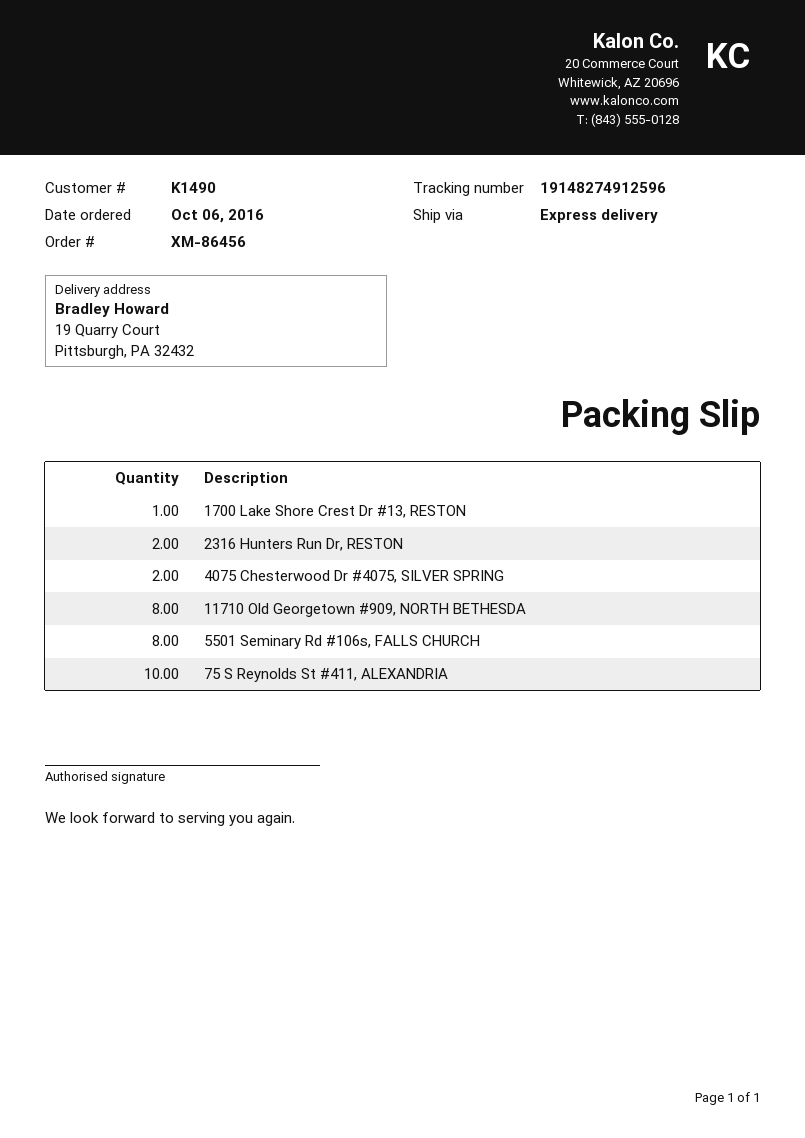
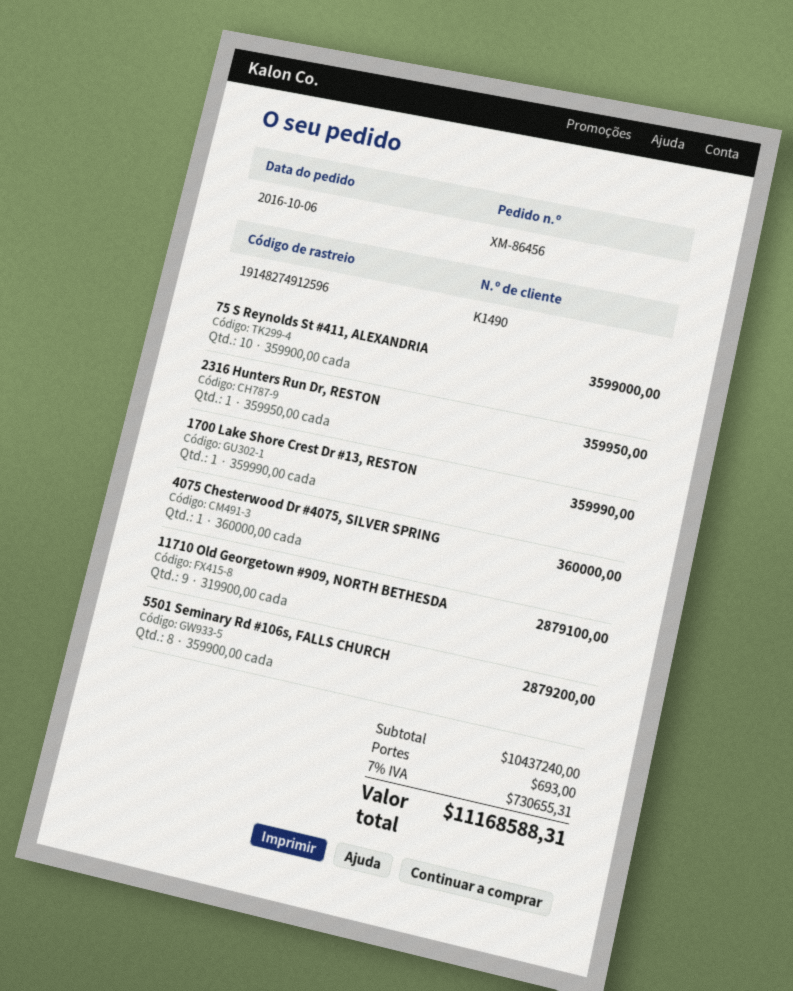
2316 Hunters Run Dr, RESTON: 2 -> 1
4075 Chesterwood Dr #4075, SILVER SPRING: 2 -> 1
11710 Old Georgetown #909, NORTH BETHESDA: 8 -> 9

